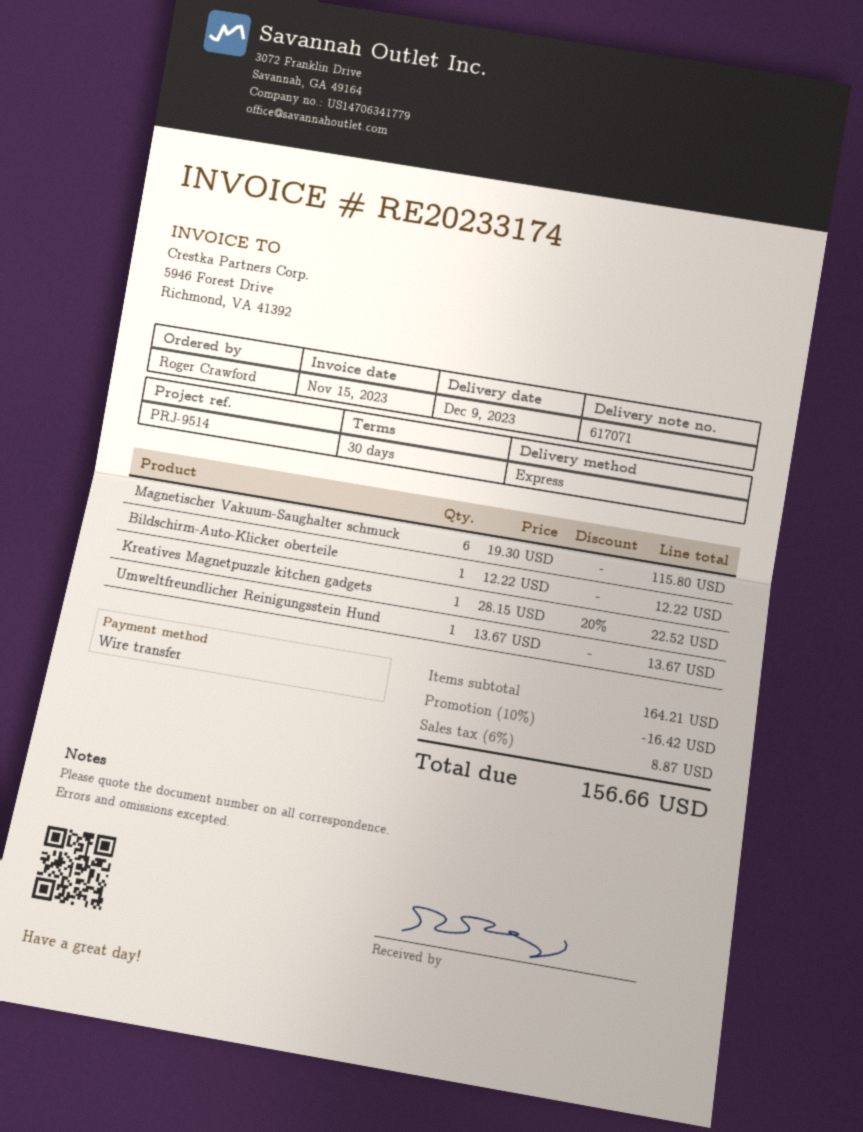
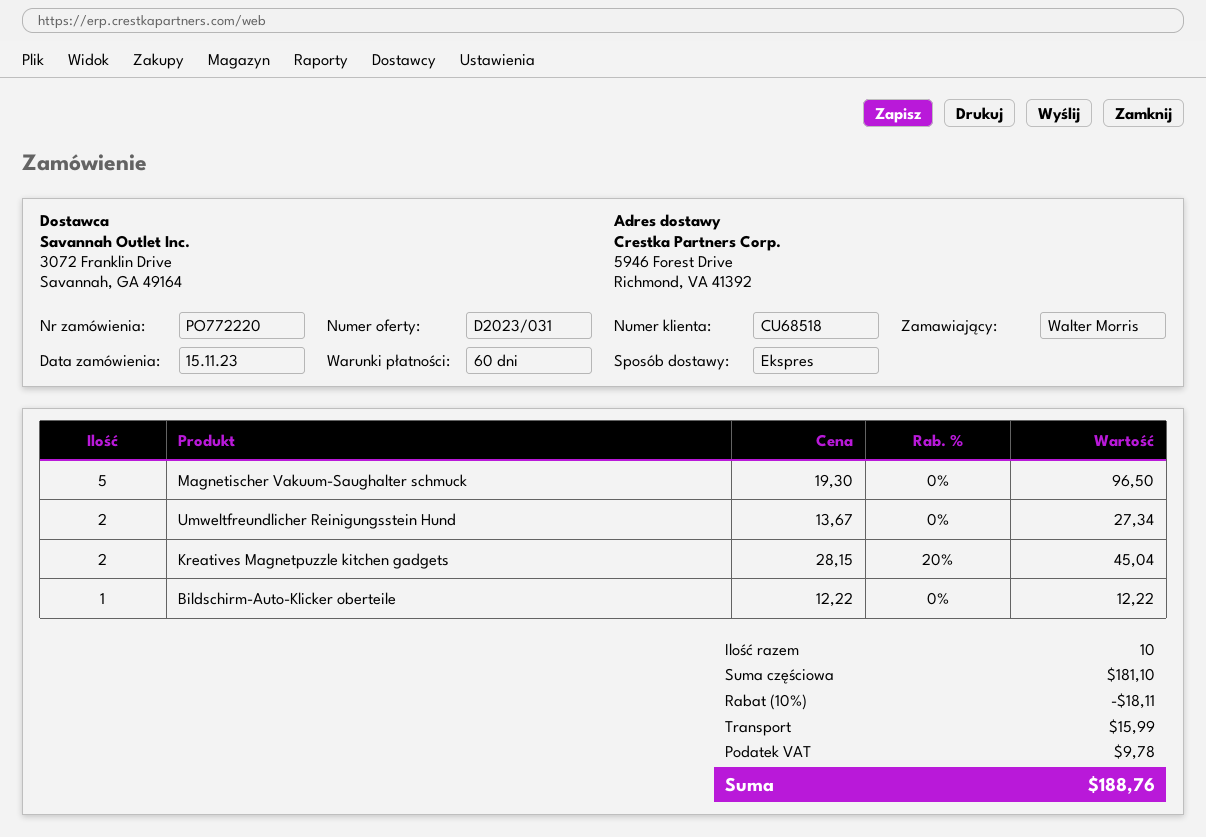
payment terms: 30 days -> 60 days
ordered by: Roger Crawford -> Walter Morris
Magnetischer Vakuum-Saughalter schmuck: 6 x 19.30 = 115.80 -> 5 x 19.30 = 96.50
Kreatives Magnetpuzzle kitchen gadgets: 1 x 28.15 - 20% = 22.52 -> 2 x 28.15 - 20% = 45.04
Umweltfreundlicher Reinigungsstein Hund: 1 x 13.67 = 13.67 -> 2 x 13.67 = 27.34
subtotal: 164.21 -> 181.10
discount: 10% = 16.42 -> 10% = 18.11
shipping: none -> 15.99
tax: 8.87 -> 9.78
total: 156.66 -> 188.76

